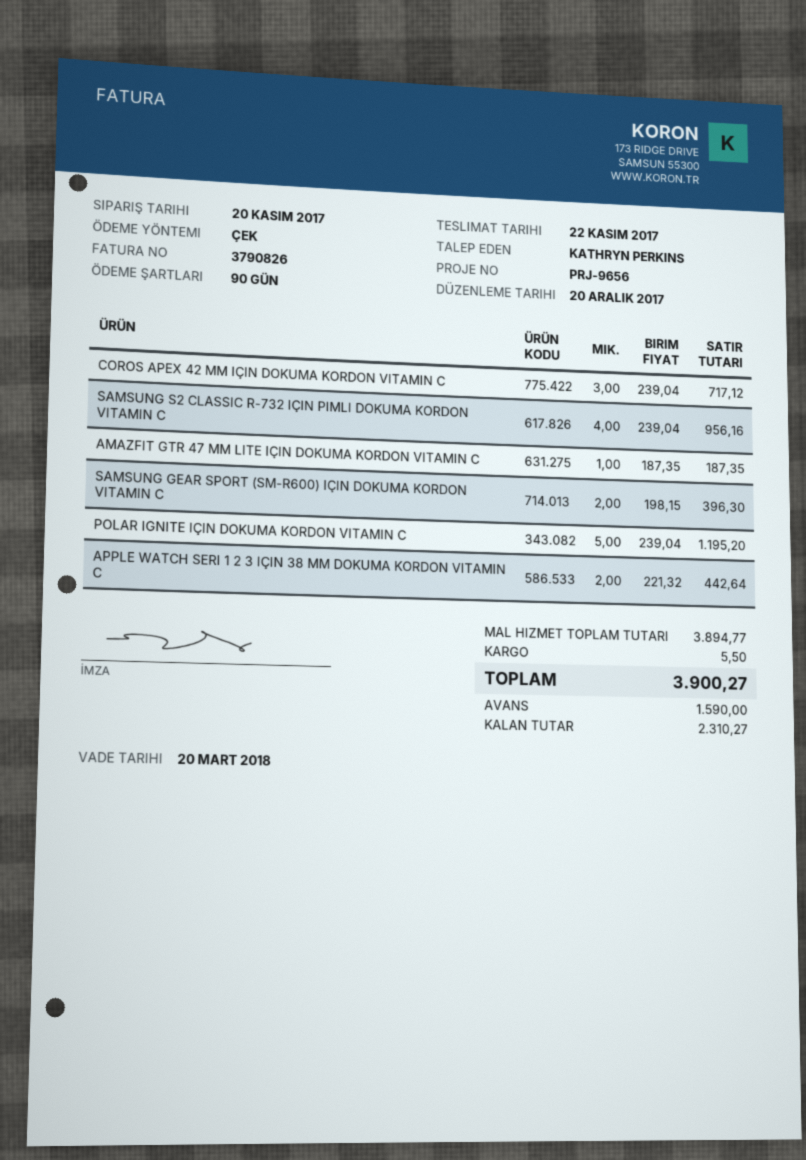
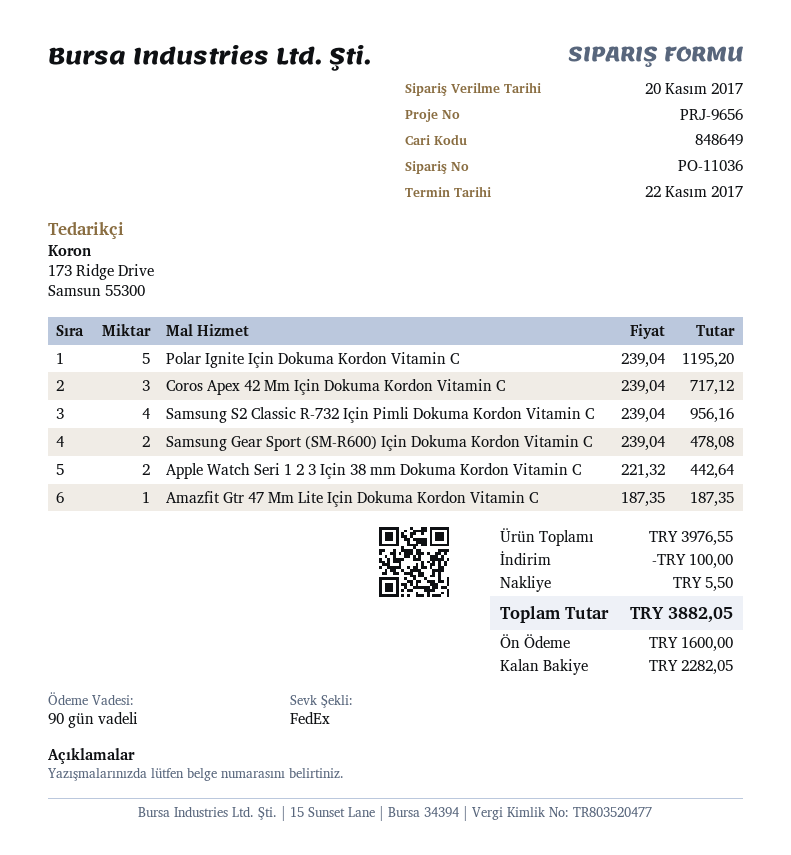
SAMSUNG GEAR SPORT (SM-R600) IÇIN DOKUMA KORDON VITAMIN C: 2 x 198.15 = 396.30 -> 2 x 239.04 = 478.08
subtotal: 3894.77 -> 3976.55
discount: none -> 100.00
total: 3900.27 -> 3882.05
deposit: 1590.00 -> 1600.00
balance: 2310.27 -> 2282.05

